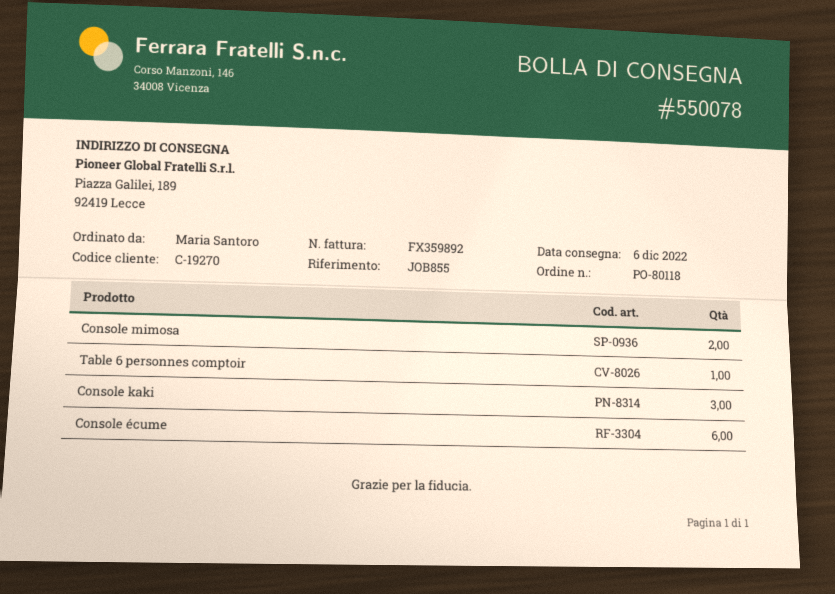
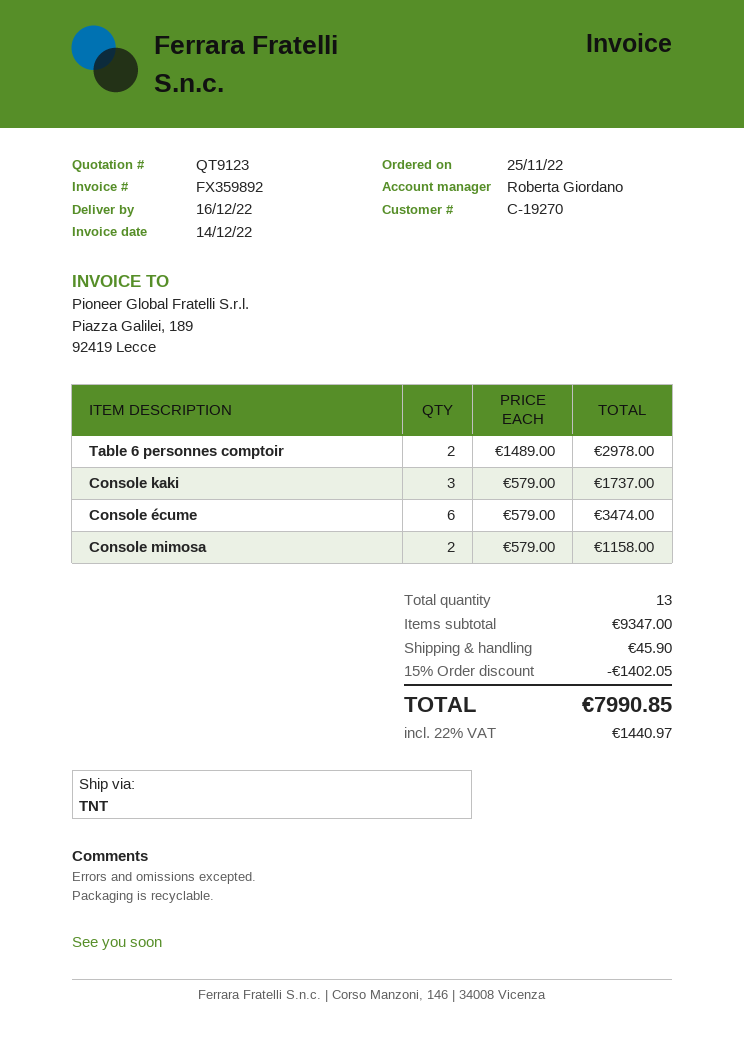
delivery date: 2022-12-06 -> 2022-12-16
Table 6 personnes comptoir: 1 -> 2

